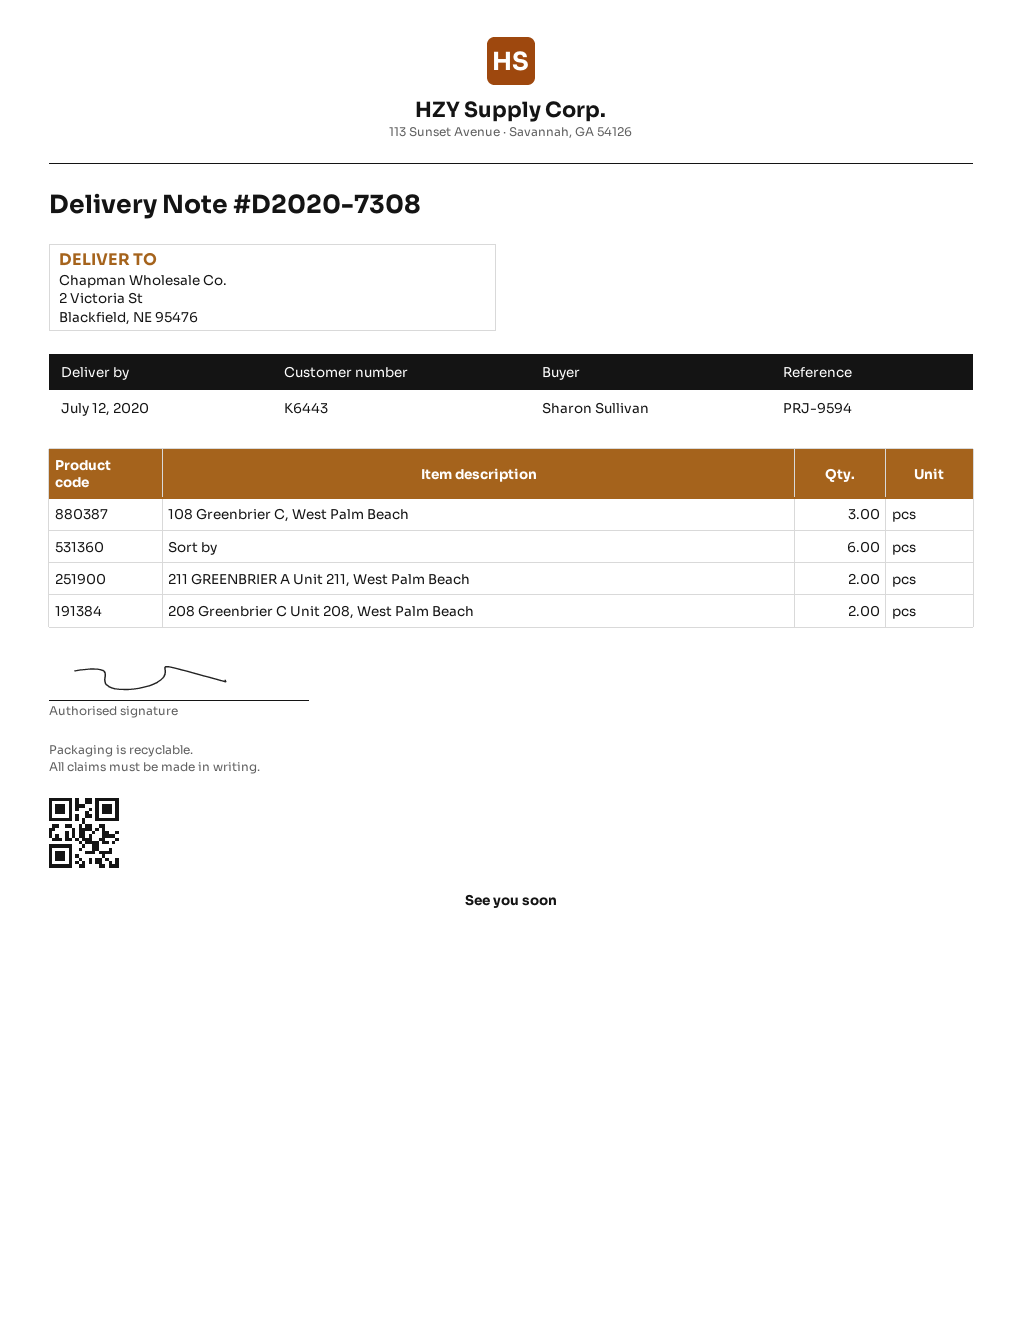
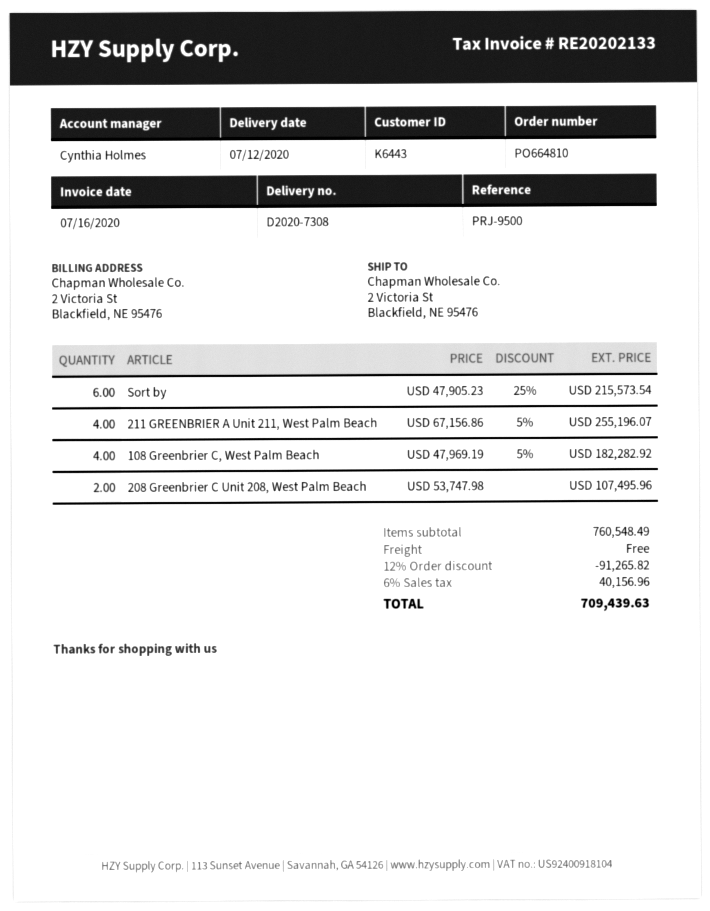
reference: PRJ-9594 -> PRJ-9500
108 Greenbrier C, West Palm Beach: 3 -> 4
211 GREENBRIER A Unit 211, West Palm Beach: 2 -> 4

